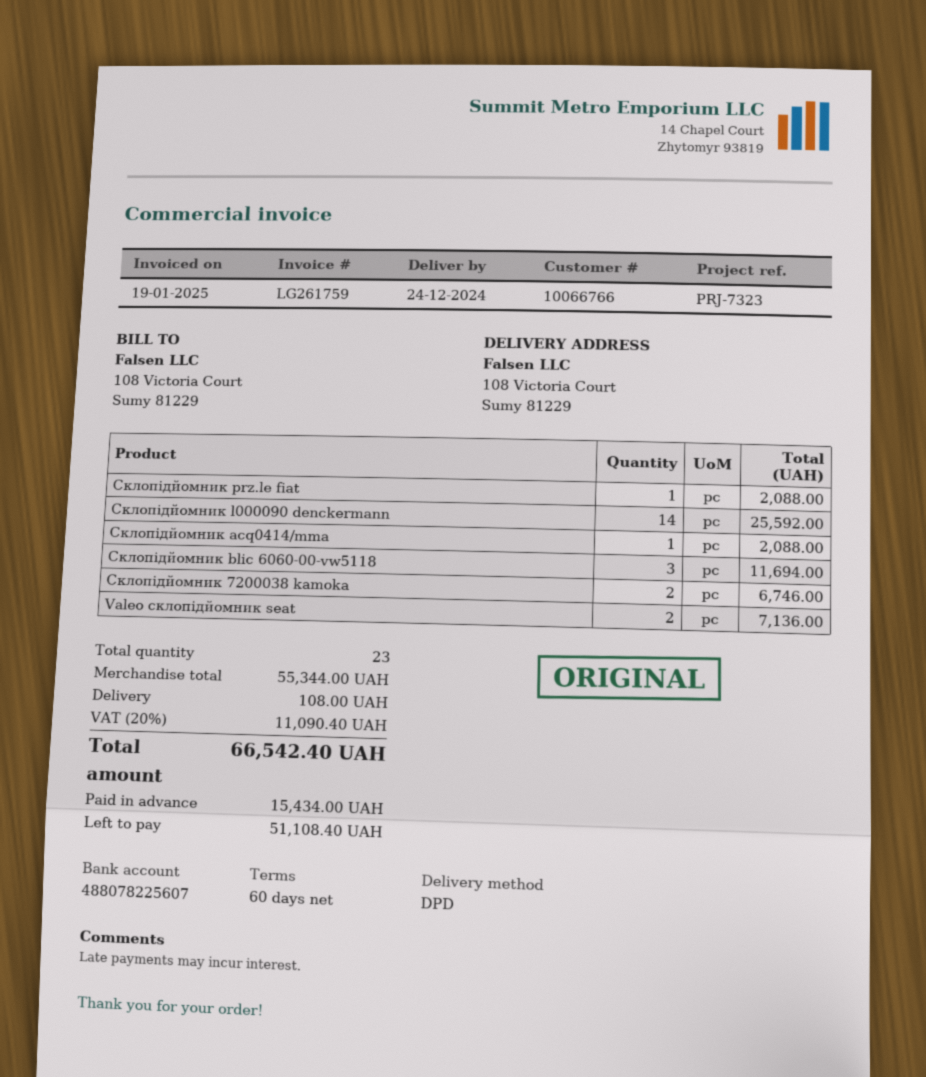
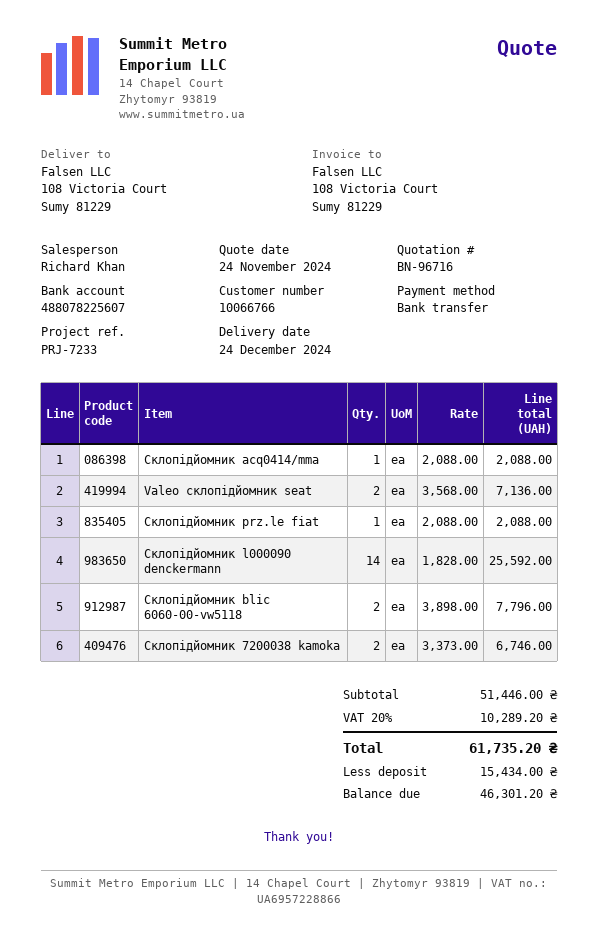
reference: PRJ-7323 -> PRJ-7233
Склопідйомник blic 6060-00-vw5118: 3 for 11694.00 -> 2 for 7796.00
subtotal: 55344.00 -> 51446.00
shipping: 108.00 -> none
tax: 20% = 11090.40 -> 20% = 10289.20
total: 66542.40 -> 61735.20
balance: 51108.40 -> 46301.20

